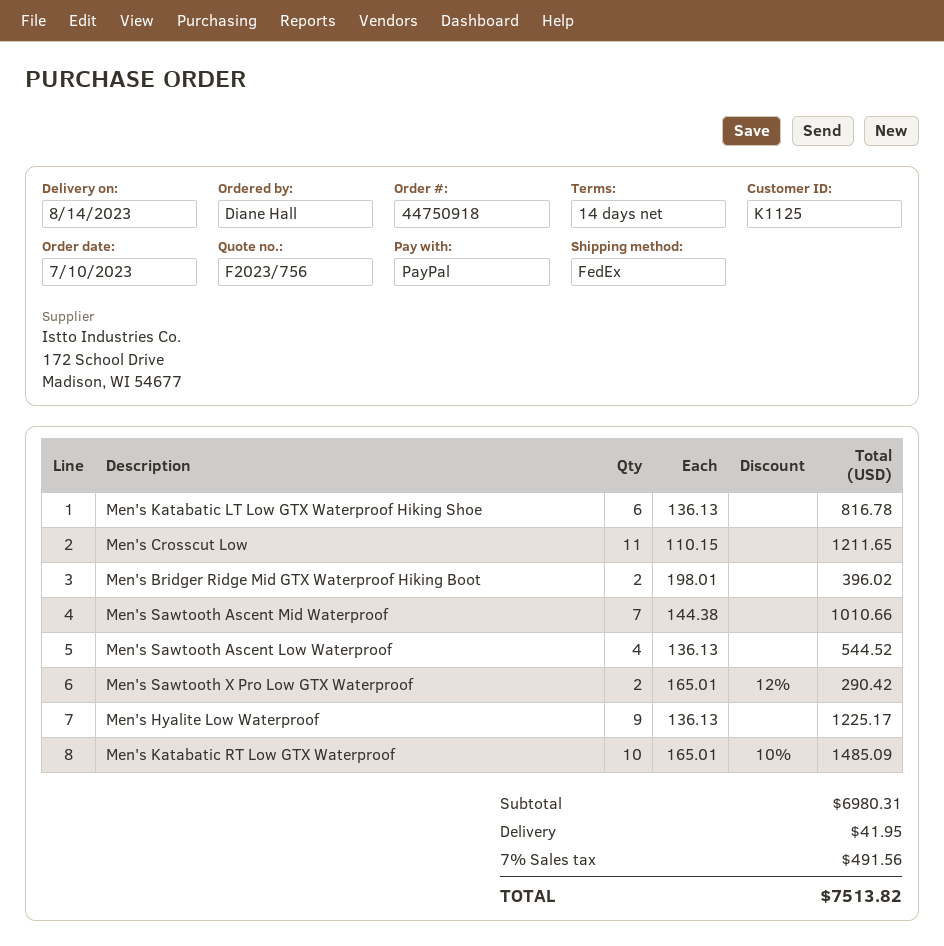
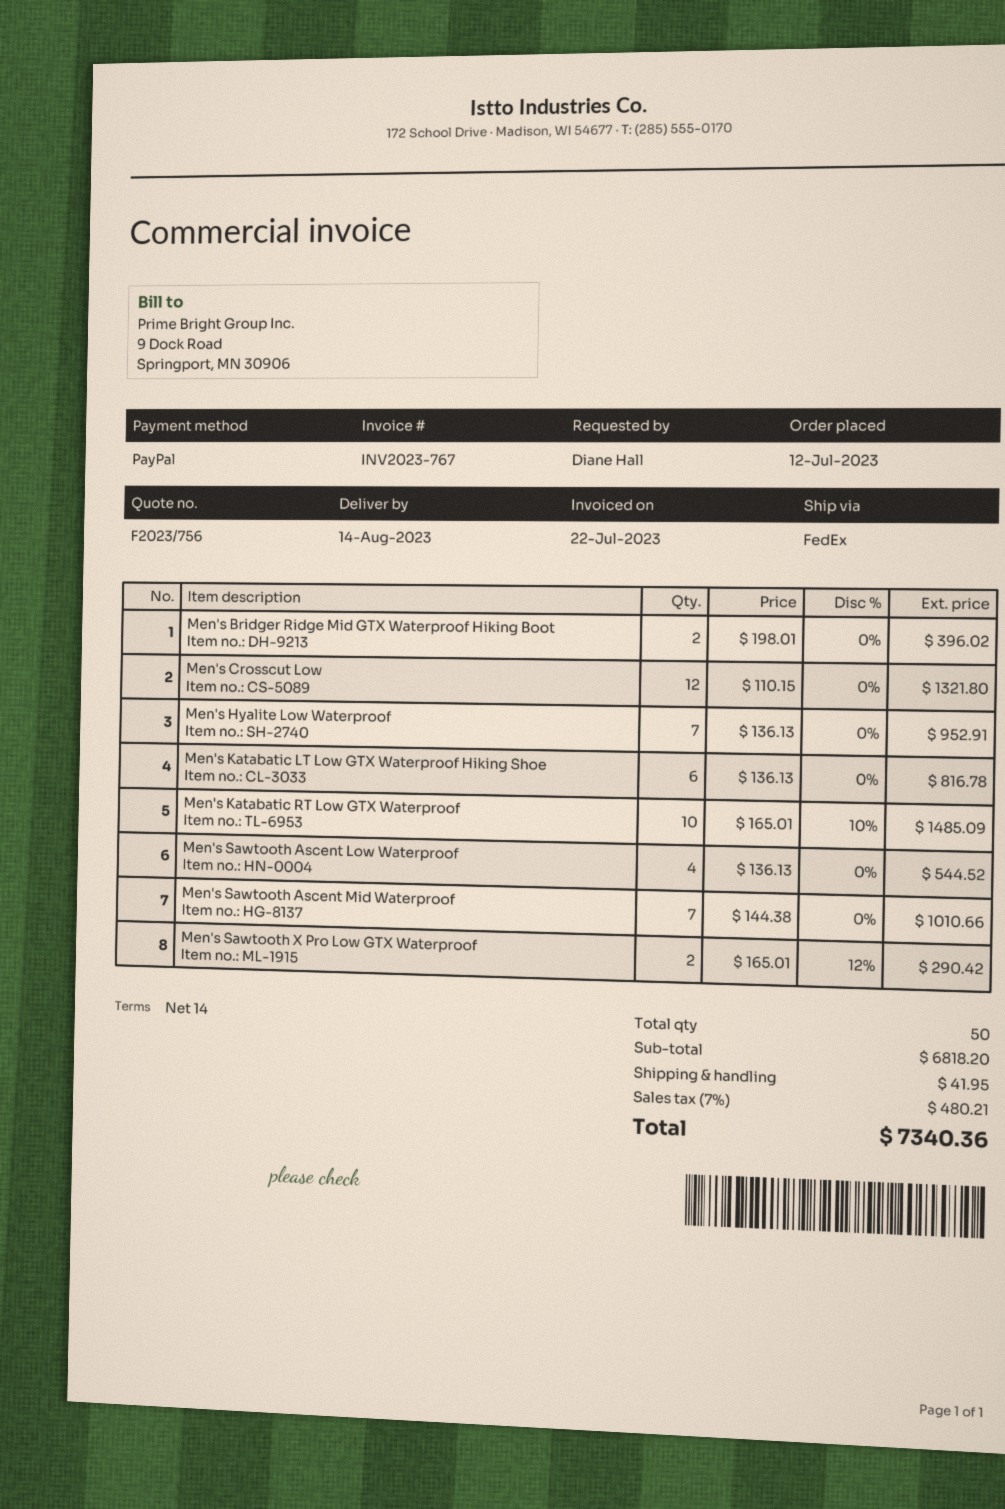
order date: 2023-07-10 -> 2023-07-12
Men's Crosscut Low: 11 x 110.15 = 1211.65 -> 12 x 110.15 = 1321.80
Men's Hyalite Low Waterproof: 9 x 136.13 = 1225.17 -> 7 x 136.13 = 952.91
subtotal: 6980.31 -> 6818.20
tax: 7% = 491.56 -> 7% = 480.21
total: 7513.82 -> 7340.36

